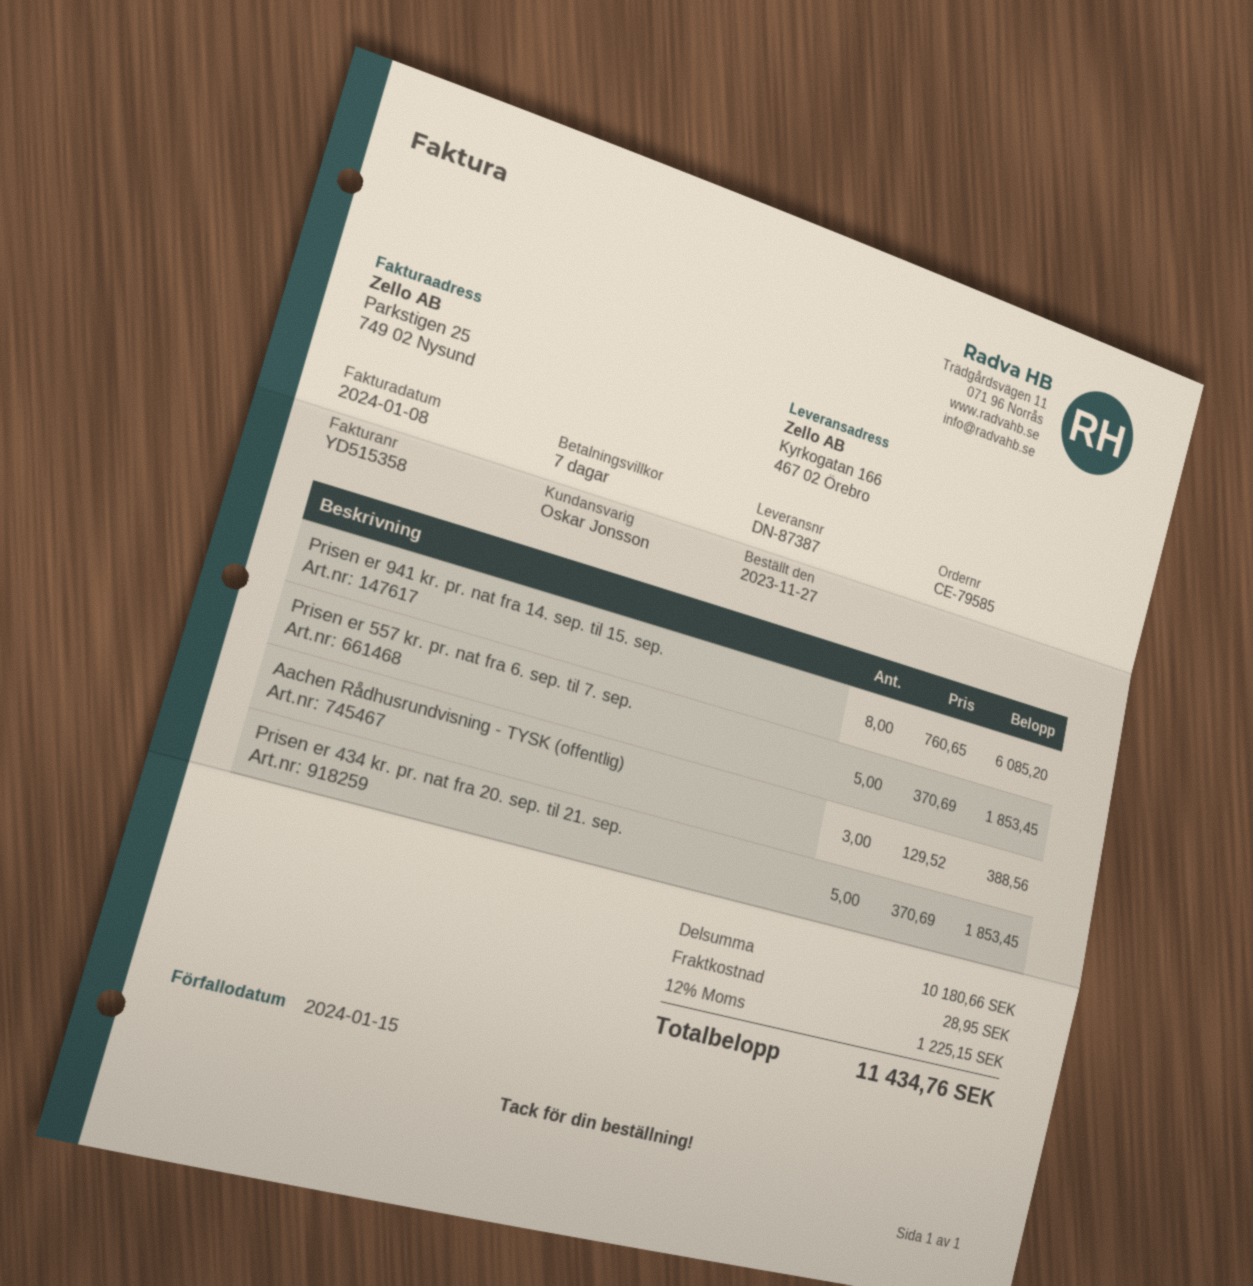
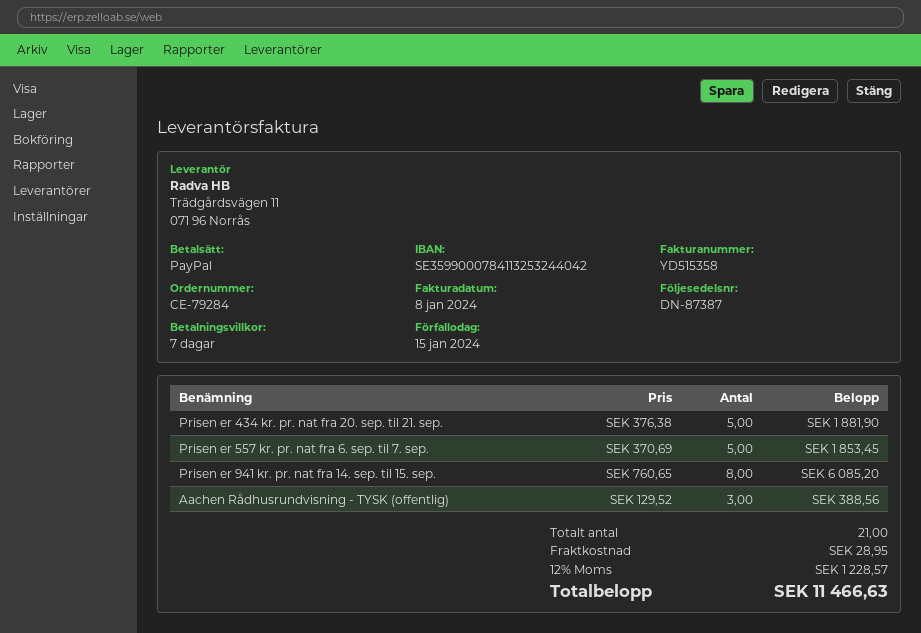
order number: CE-79585 -> CE-79284
Prisen er 434 kr. pr. nat fra 20. sep. til 21. sep.: 5 x 370.69 = 1853.45 -> 5 x 376.38 = 1881.90
tax: 12% = 1225.15 -> 12% = 1228.57
total: 11434.76 -> 11466.63

